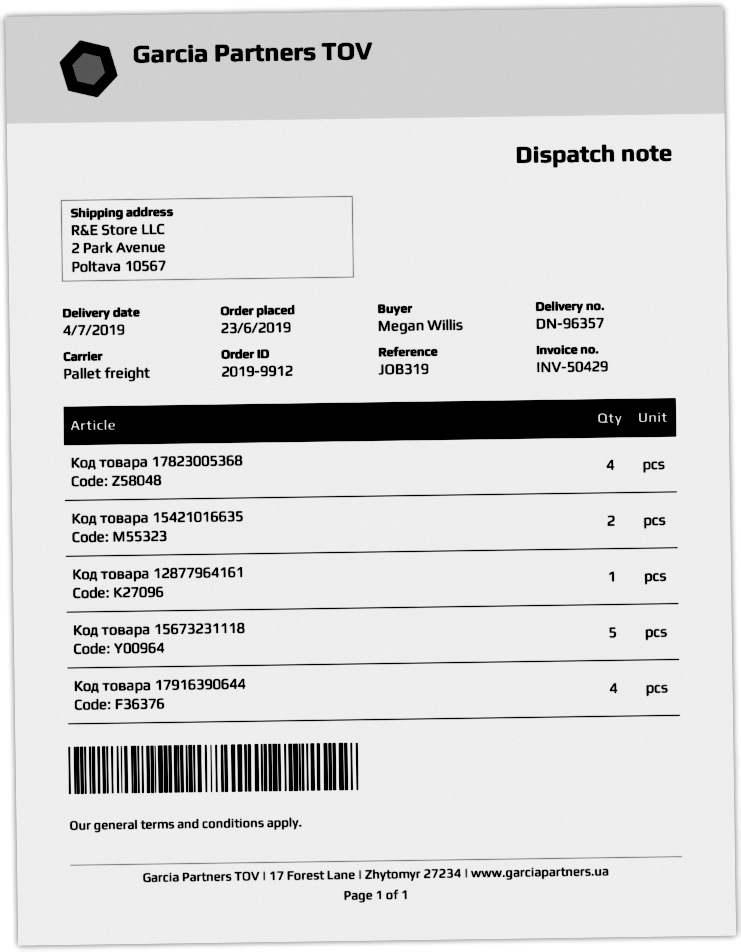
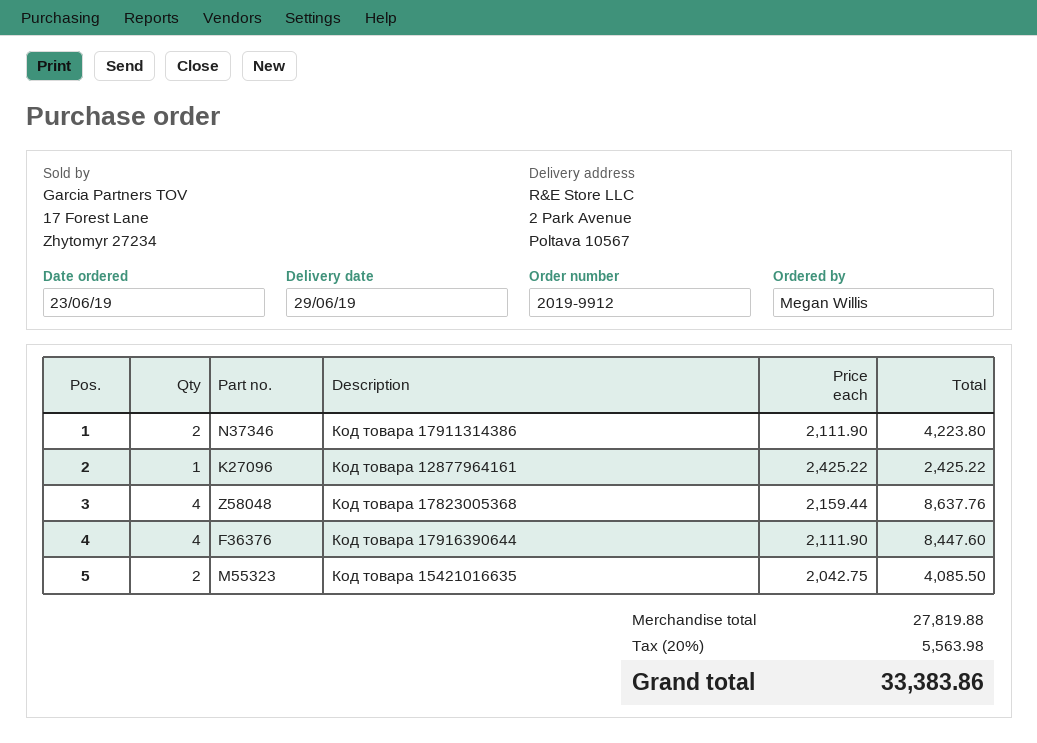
delivery date: 2019-07-04 -> 2019-06-29
Код товара 15673231118: 5 -> none
Код товара 17911314386: none -> 2

